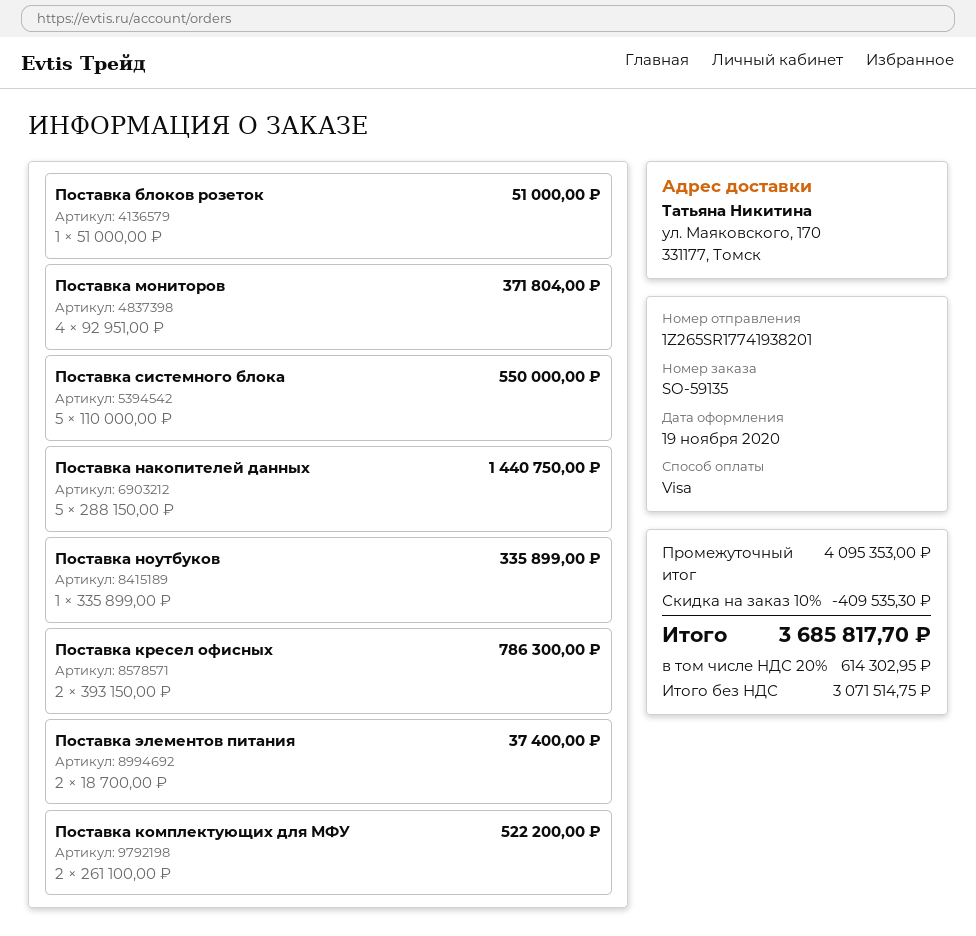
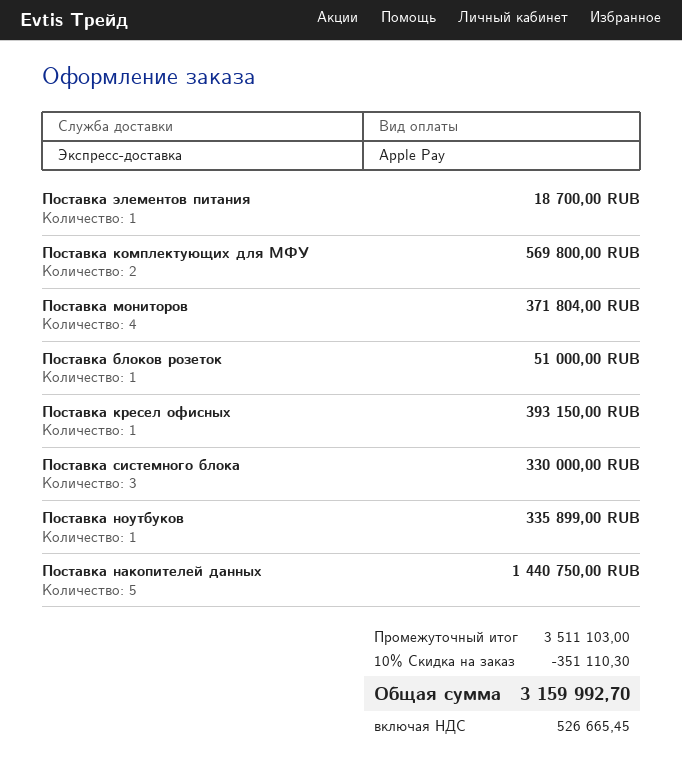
payment method: Visa -> Apple Pay
Поставка системного блока: 5 for 550000.00 -> 3 for 330000.00
Поставка кресел офисных: 2 for 786300.00 -> 1 for 393150.00
Поставка элементов питания: 2 for 37400.00 -> 1 for 18700.00
Поставка комплектующих для МФУ: 2 for 522200.00 -> 2 for 569800.00
subtotal: 4095353.00 -> 3511103.00
discount: 10% = 409535.30 -> 10% = 351110.30
tax: 614302.95 -> 526665.45
total: 3685817.70 -> 3159992.70

